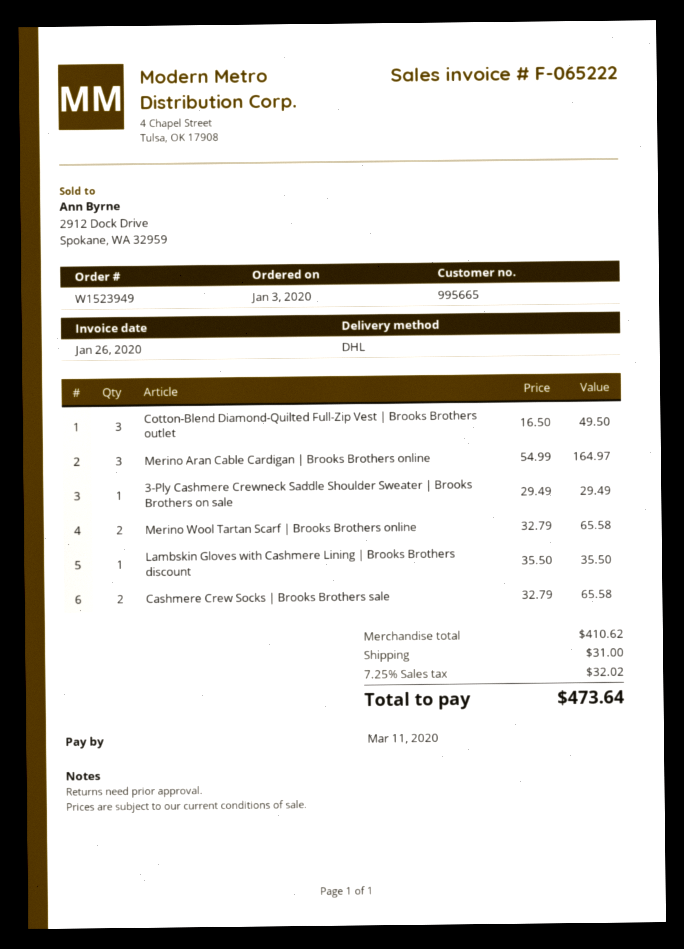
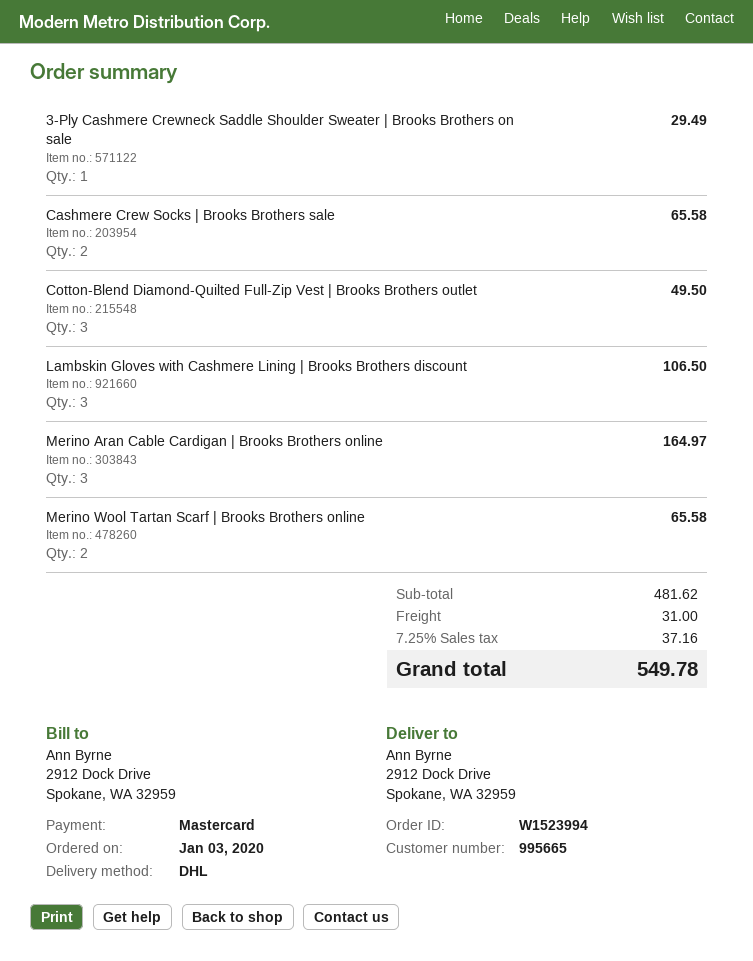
order number: W1523949 -> W1523994
Lambskin Gloves with Cashmere Lining | Brooks Brothers discount: 1 for 35.50 -> 3 for 106.50
subtotal: 410.62 -> 481.62
tax: 7.25% = 32.02 -> 7.25% = 37.16
total: 473.64 -> 549.78

